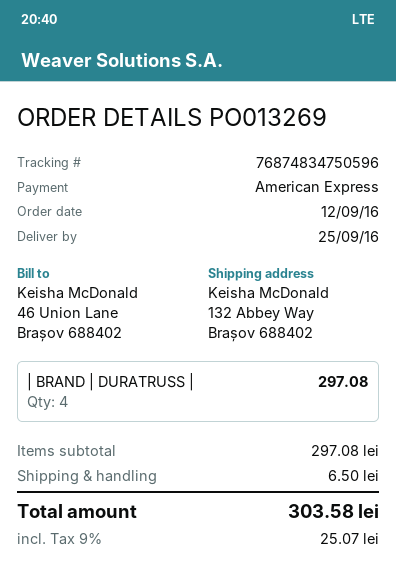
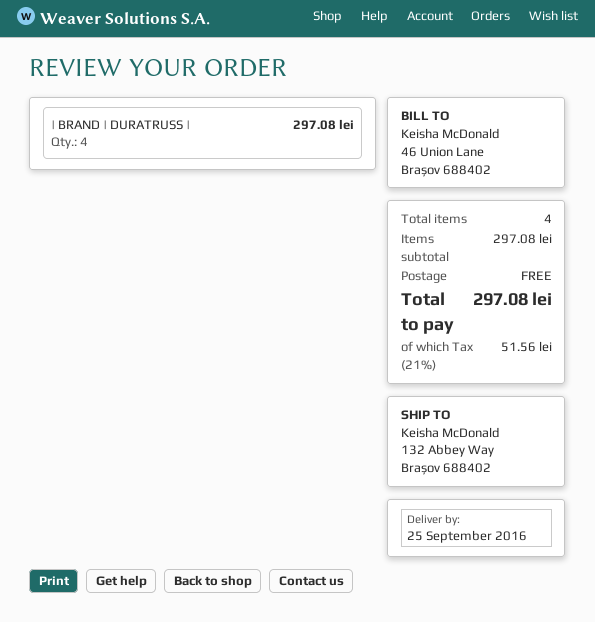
shipping: 6.50 -> 0.00
tax: 9% = 25.07 -> 21% = 51.56
total: 303.58 -> 297.08

